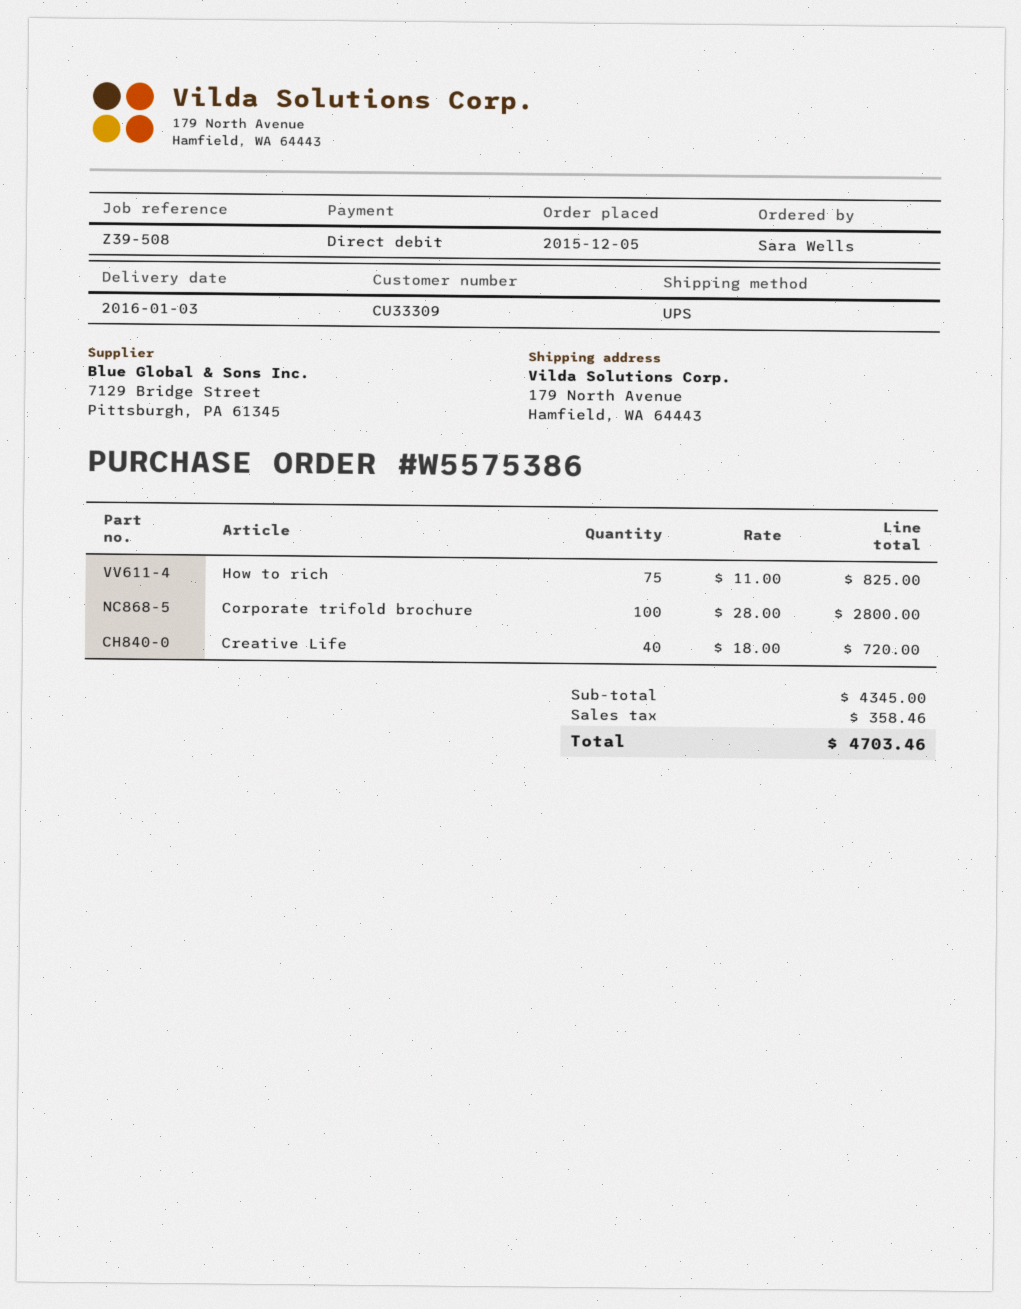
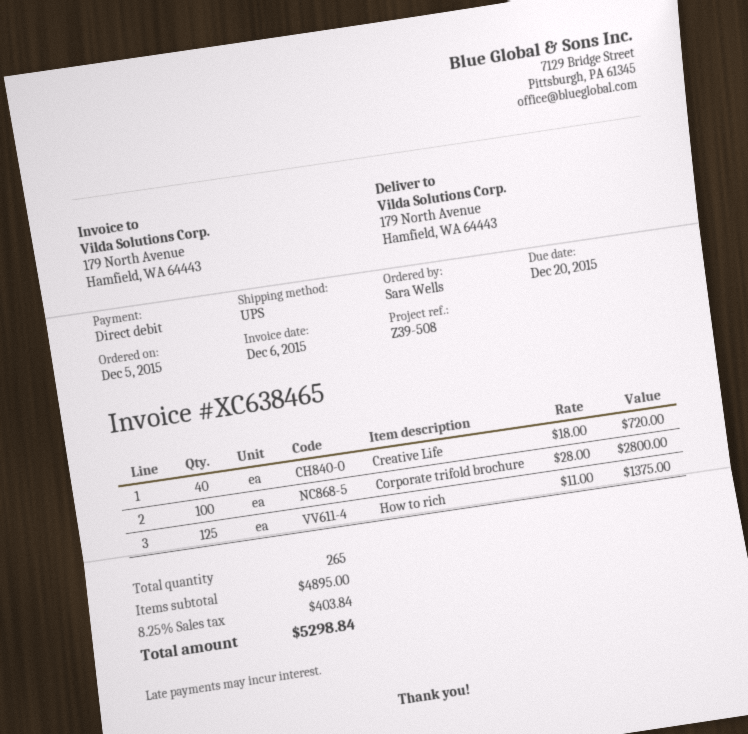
How to rich: 75 x 11.00 = 825.00 -> 125 x 11.00 = 1375.00
subtotal: 4345.00 -> 4895.00
tax: 358.46 -> 403.84
total: 4703.46 -> 5298.84

